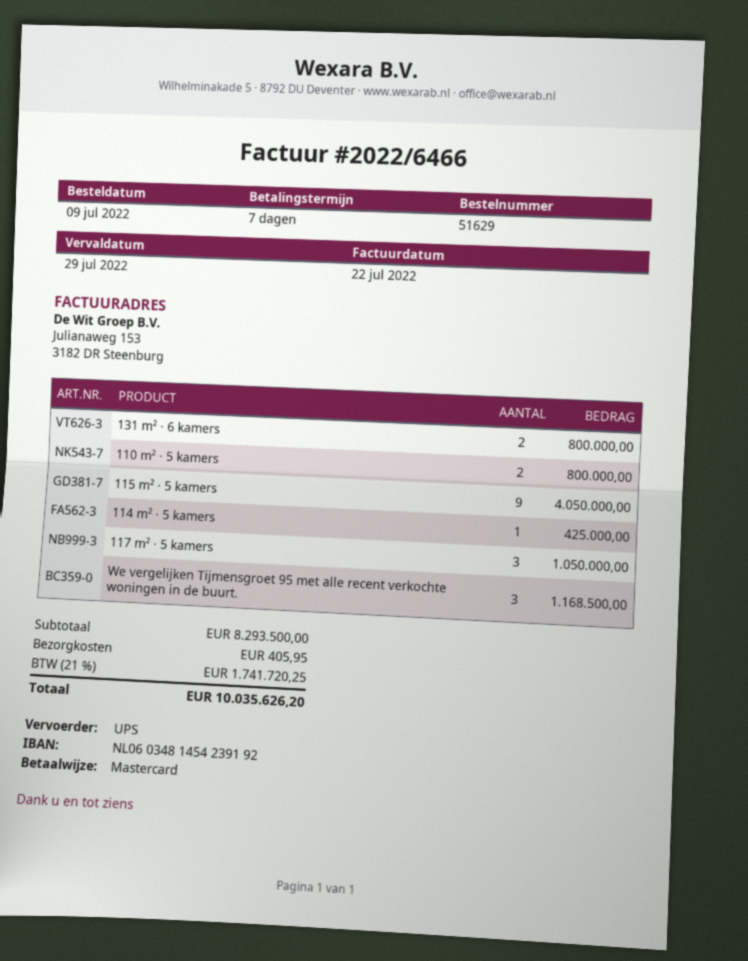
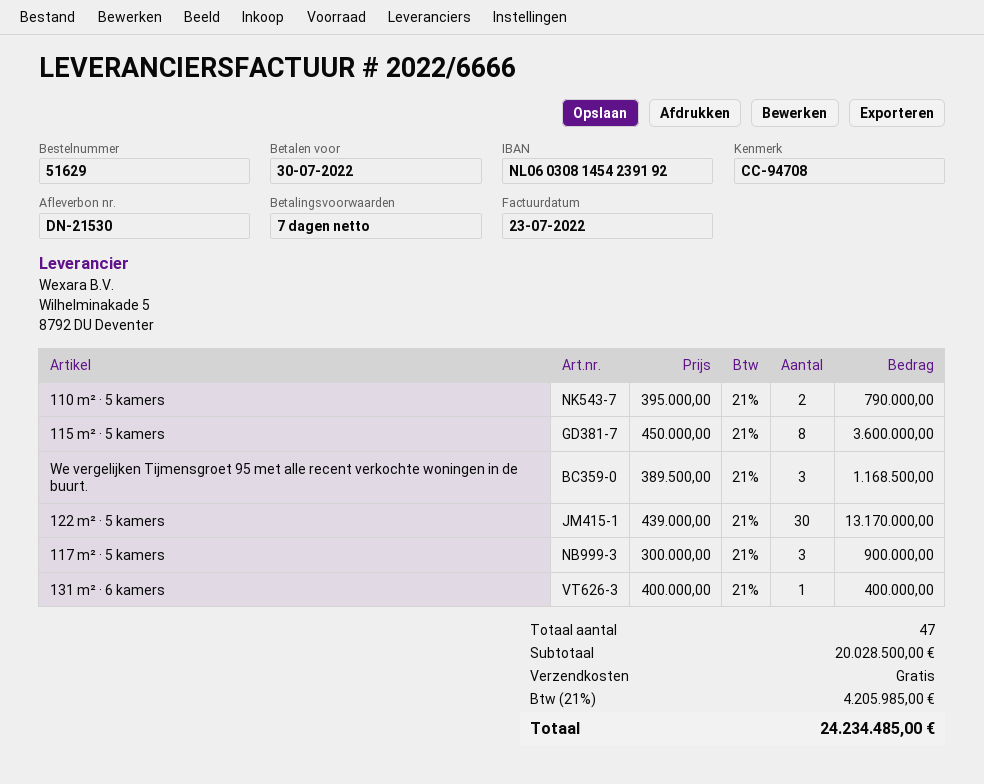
invoice number: 2022/6466 -> 2022/6666
invoice date: 2022-07-22 -> 2022-07-23
due date: 2022-07-29 -> 2022-07-30
bank account: NL0603481454239192 -> NL0603081454239192
131 m² · 6 kamers: 2 for 800000.00 -> 1 for 400000.00
110 m² · 5 kamers: 2 for 800000.00 -> 2 for 790000.00
115 m² · 5 kamers: 9 for 4050000.00 -> 8 for 3600000.00
114 m² · 5 kamers: 1 for 425000.00 -> none
117 m² · 5 kamers: 3 for 1050000.00 -> 3 for 900000.00
122 m² · 5 kamers: none -> 30 for 13170000.00
subtotal: 8293500.00 -> 20028500.00
shipping: 405.95 -> 0.00
tax: 21% = 1741720.25 -> 21% = 4205985.00
total: 10035626.20 -> 24234485.00

